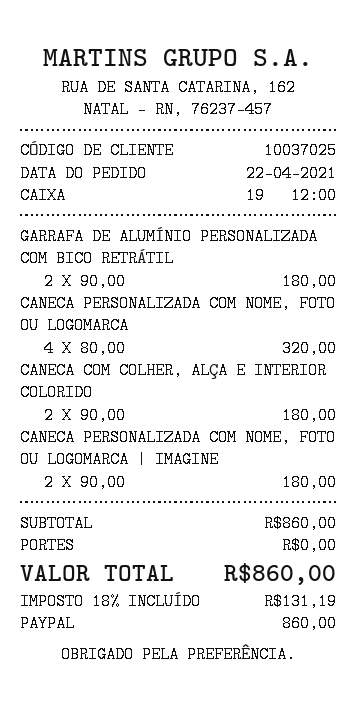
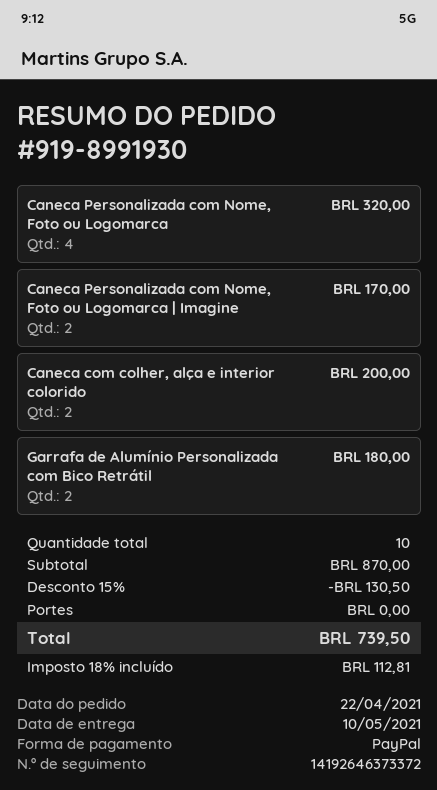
CANECA COM COLHER, ALÇA E INTERIOR COLORIDO: 2 for 180.00 -> 2 for 200.00
CANECA PERSONALIZADA COM NOME, FOTO OU LOGOMARCA | IMAGINE: 2 for 180.00 -> 2 for 170.00
subtotal: 860.00 -> 870.00
discount: none -> 15% = 130.50
tax: 18% = 131.19 -> 18% = 112.81
total: 860.00 -> 739.50

